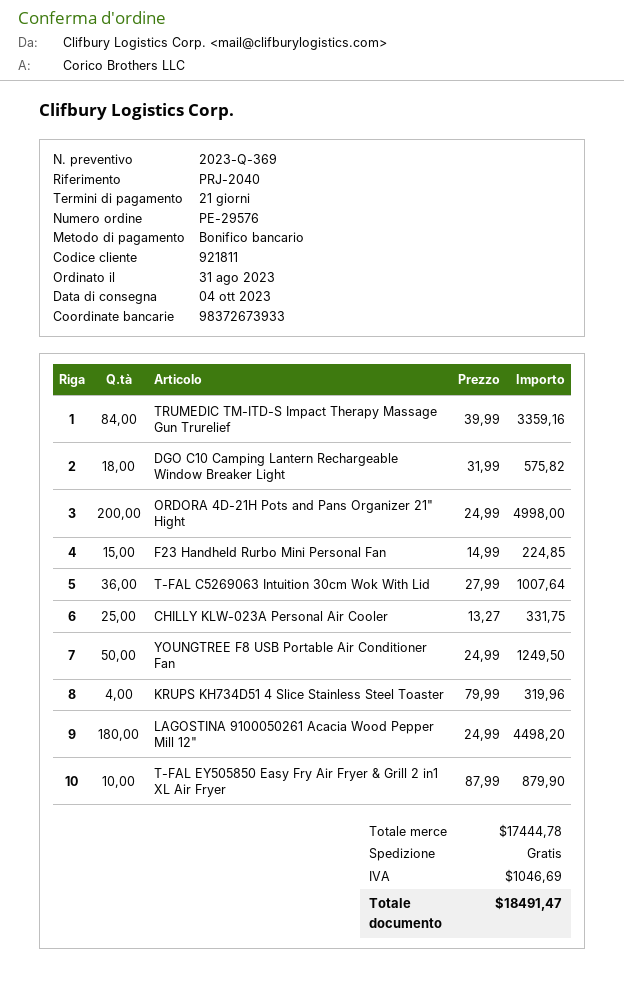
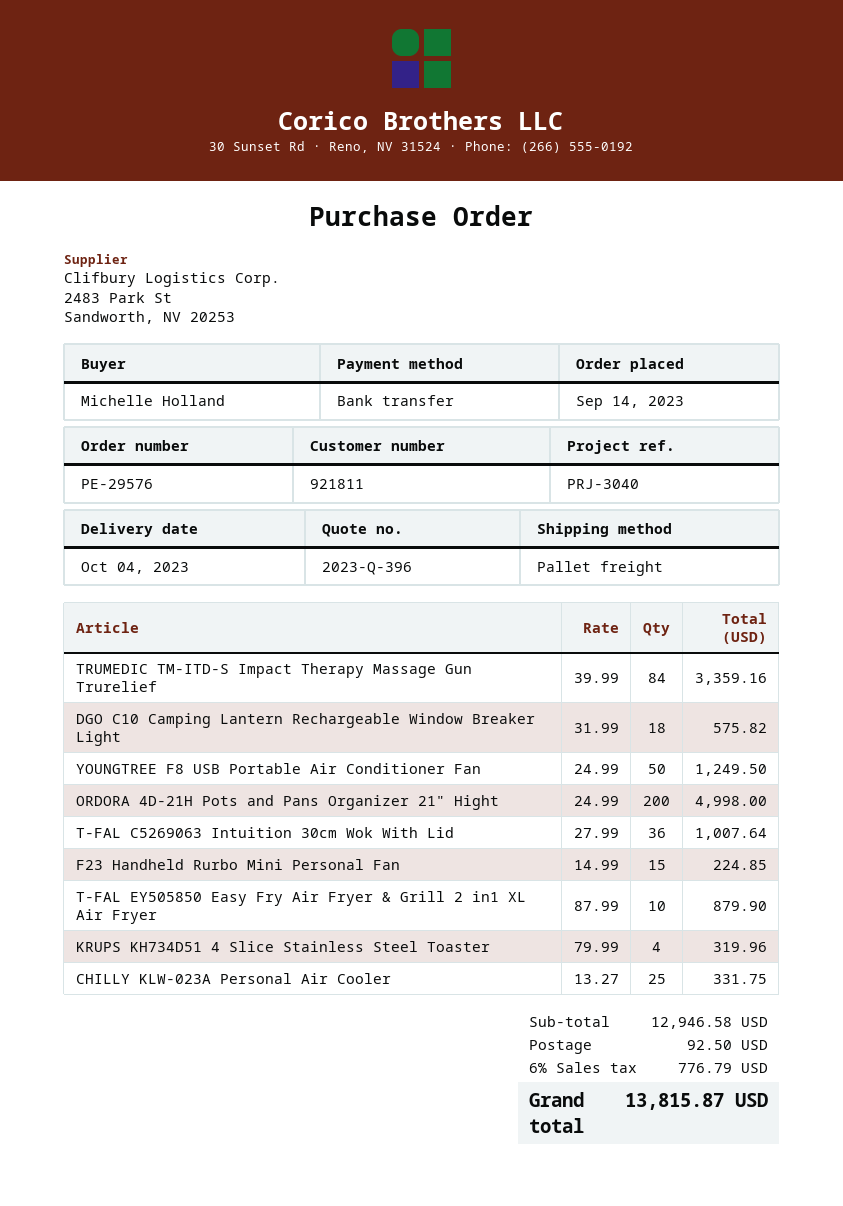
quote number: 2023-Q-369 -> 2023-Q-396
order date: 2023-08-31 -> 2023-09-14
reference: PRJ-2040 -> PRJ-3040
LAGOSTINA 9100050261 Acacia Wood Pepper Mill 12": 180 x 24.99 = 4498.20 -> none
subtotal: 17444.78 -> 12946.58
shipping: 0.00 -> 92.50
tax: 1046.69 -> 776.79
total: 18491.47 -> 13815.87

